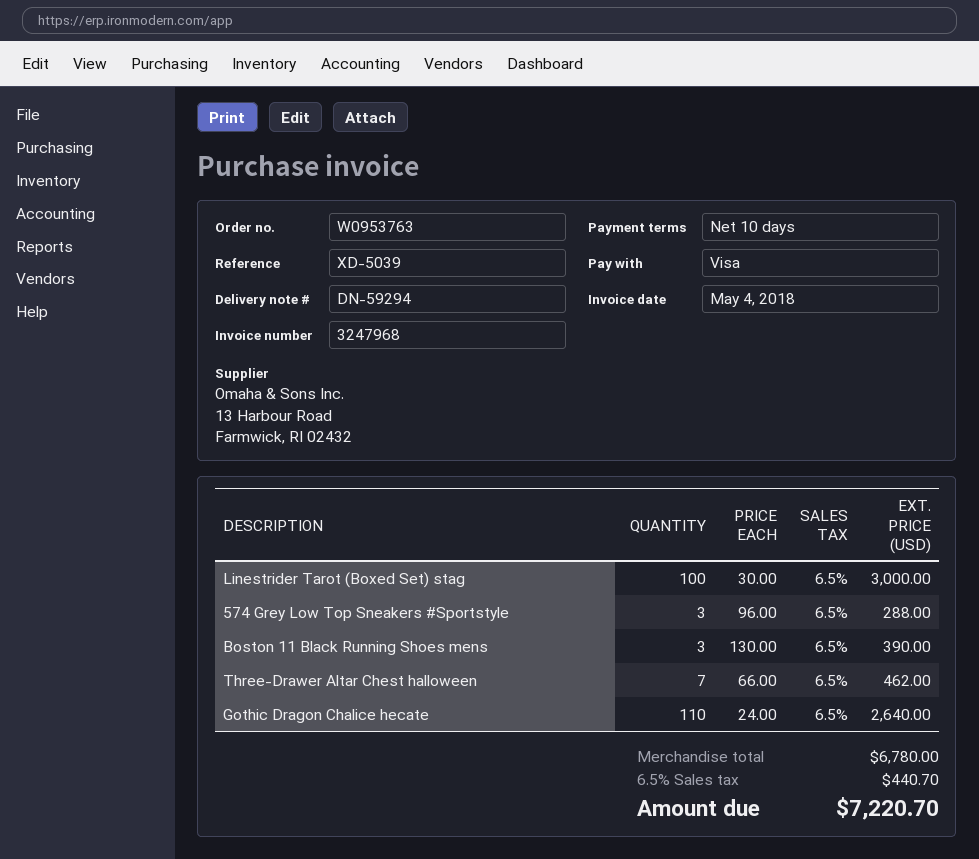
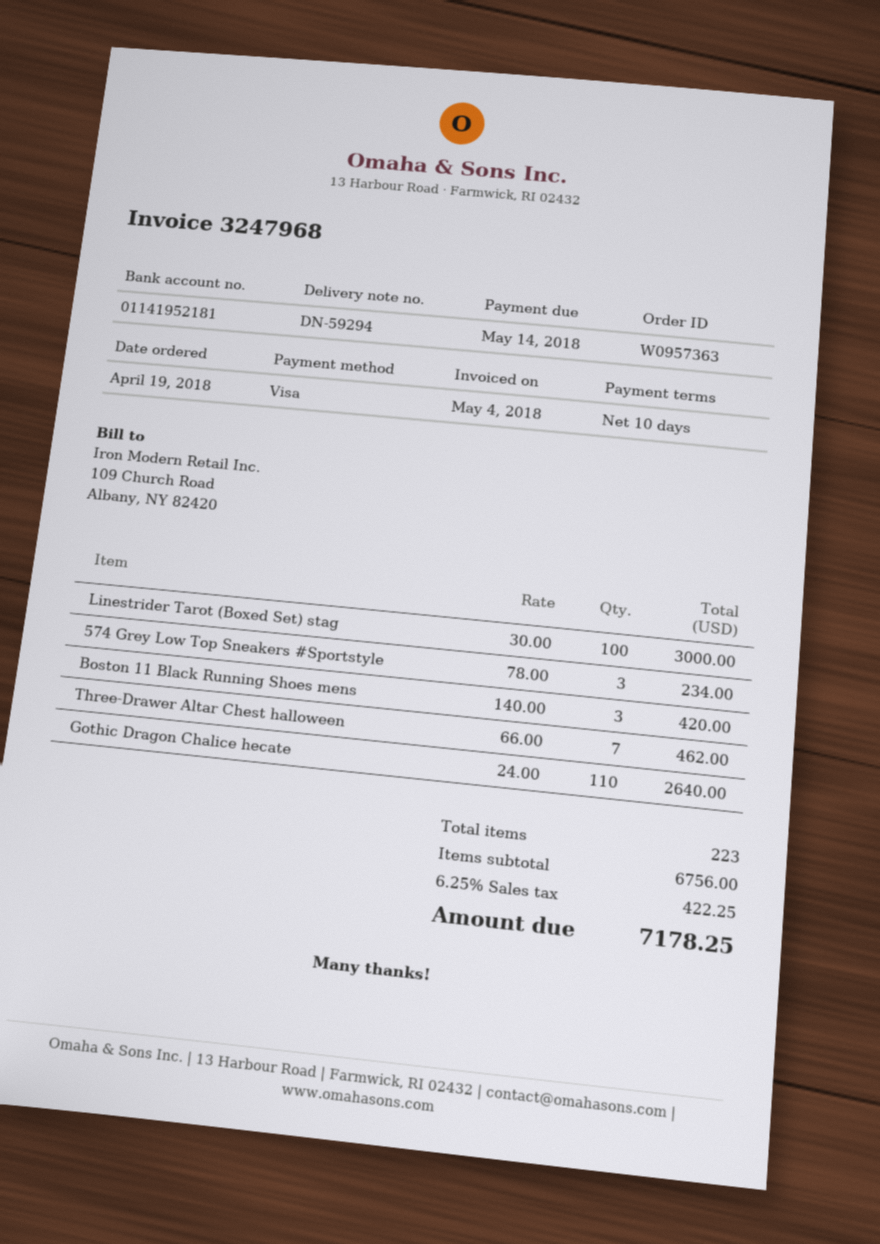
order number: W0953763 -> W0957363
574 Grey Low Top Sneakers #Sportstyle: 3 x 96.00 = 288.00 -> 3 x 78.00 = 234.00
Boston 11 Black Running Shoes mens: 3 x 130.00 = 390.00 -> 3 x 140.00 = 420.00
subtotal: 6780.00 -> 6756.00
tax: 6.5% = 440.70 -> 6.25% = 422.25
total: 7220.70 -> 7178.25

